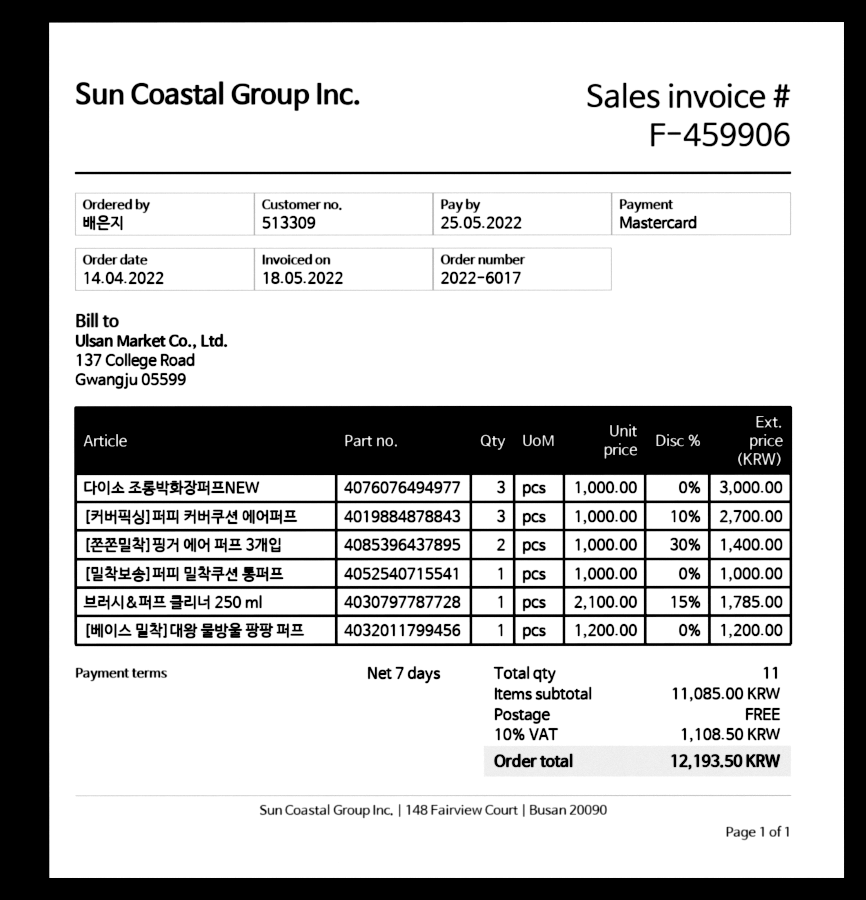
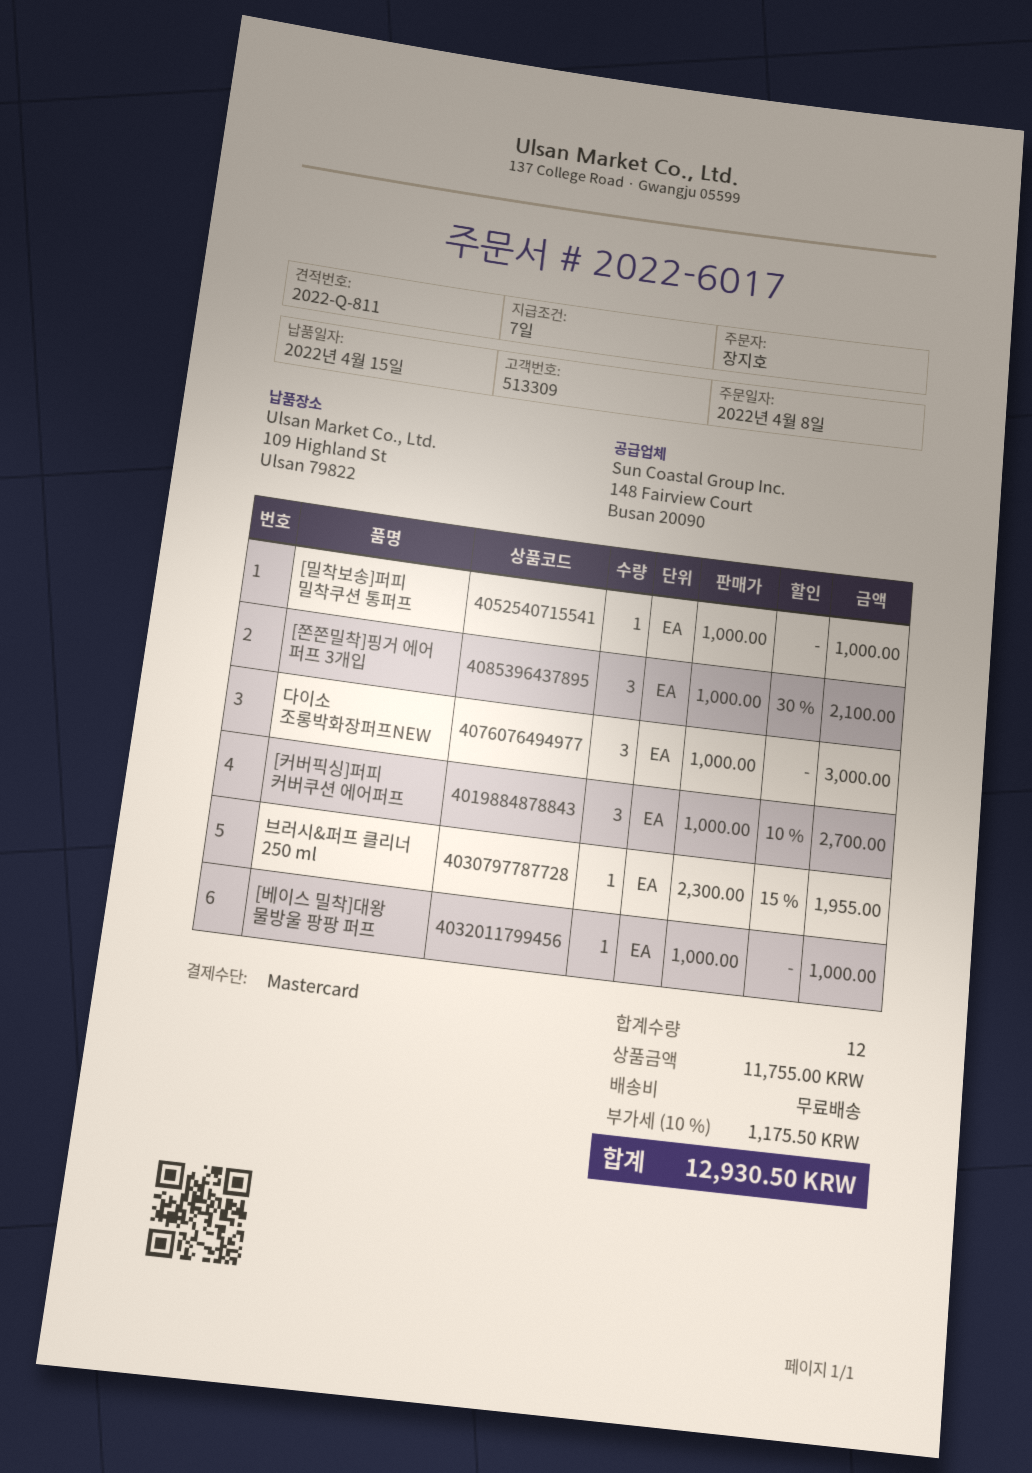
order date: 2022-04-14 -> 2022-04-08
ordered by: 배은지 -> 장지호
[쫀쫀밀착]핑거 에어 퍼프 3개입: 2 x 1000.00 - 30% = 1400.00 -> 3 x 1000.00 - 30% = 2100.00
브러시&퍼프 클리너 250 ml: 1 x 2100.00 - 15% = 1785.00 -> 1 x 2300.00 - 15% = 1955.00
[베이스 밀착]대왕 물방울 팡팡 퍼프: 1 x 1200.00 = 1200.00 -> 1 x 1000.00 = 1000.00
total quantity: 11 -> 12
subtotal: 11085.00 -> 11755.00
tax: 10% = 1108.50 -> 10% = 1175.50
total: 12193.50 -> 12930.50

